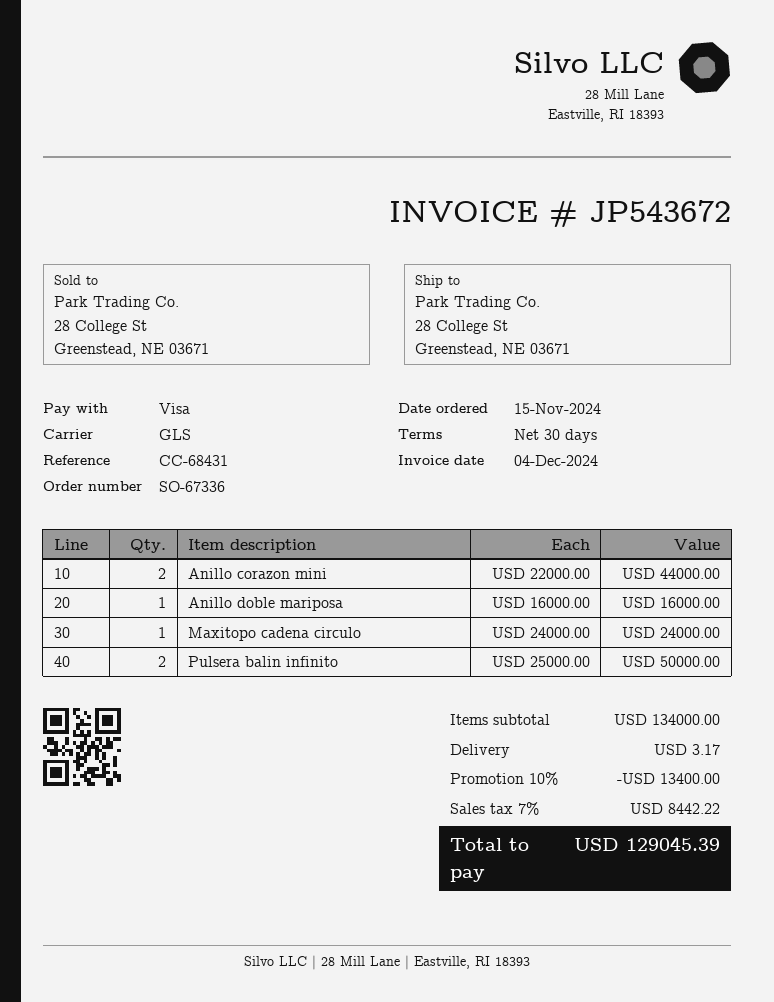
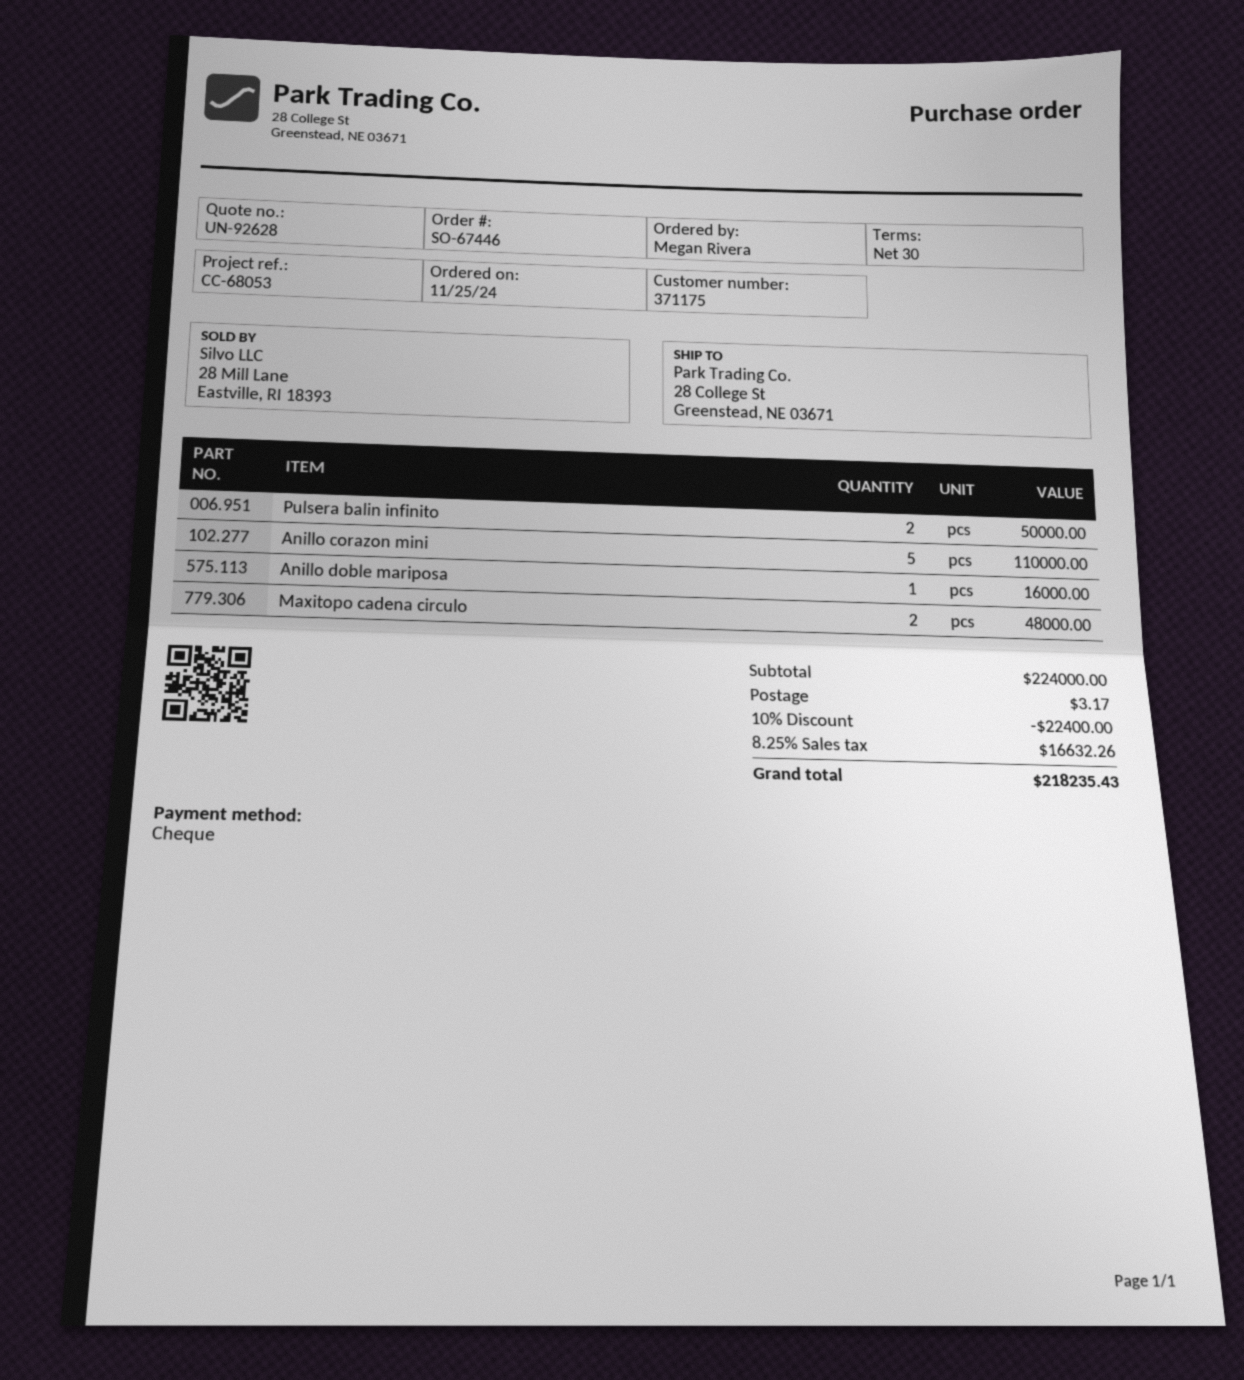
order number: SO-67336 -> SO-67446
order date: 2024-11-15 -> 2024-11-25
reference: CC-68431 -> CC-68053
payment method: Visa -> cheque
Anillo corazon mini: 2 for 44000.00 -> 5 for 110000.00
Maxitopo cadena circulo: 1 for 24000.00 -> 2 for 48000.00
subtotal: 134000.00 -> 224000.00
discount: 10% = 13400.00 -> 10% = 22400.00
tax: 7% = 8442.22 -> 8.25% = 16632.26
total: 129045.39 -> 218235.43

